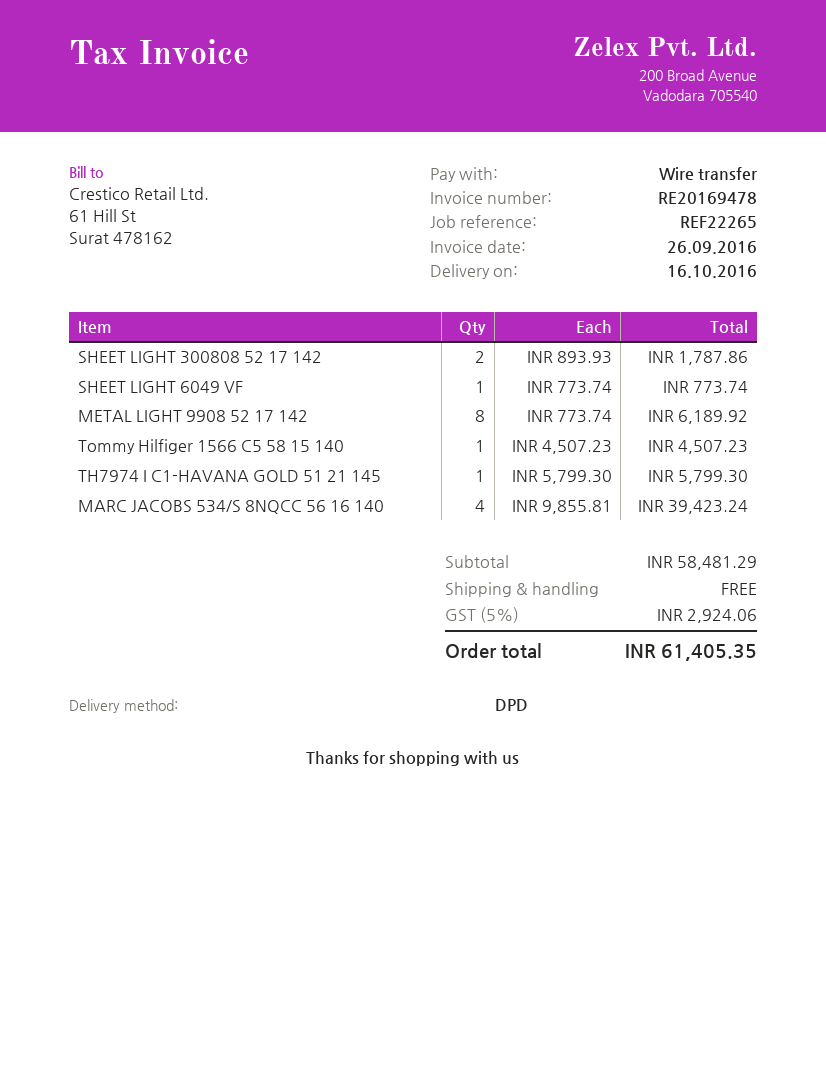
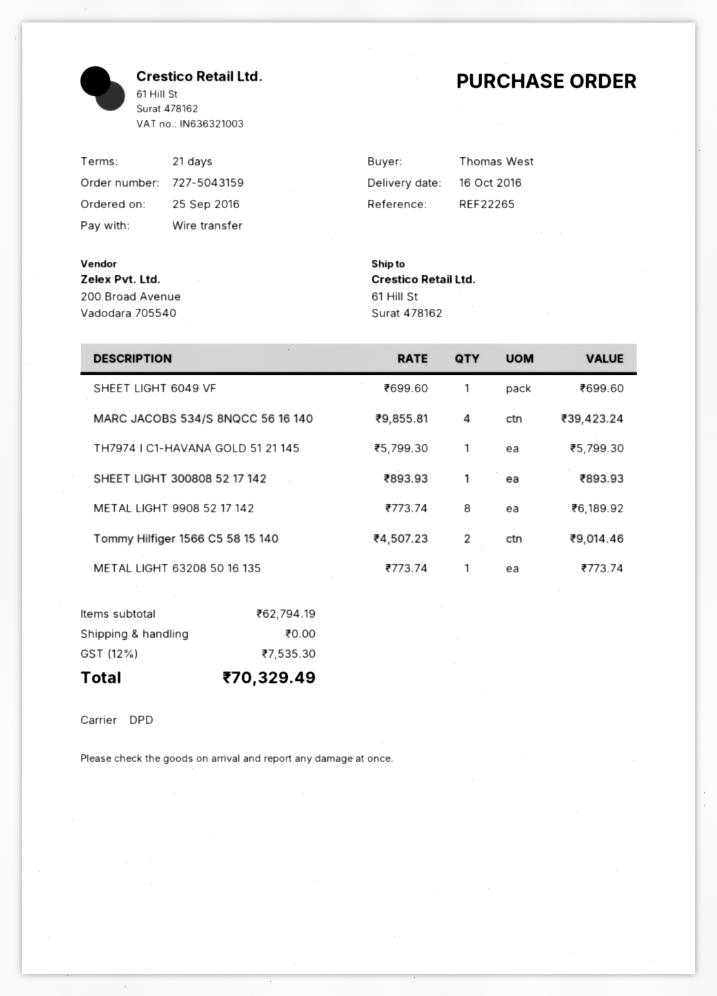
SHEET LIGHT 300808 52 17 142: 2 x 893.93 = 1787.86 -> 1 x 893.93 = 893.93
SHEET LIGHT 6049 VF: 1 x 773.74 = 773.74 -> 1 x 699.60 = 699.60
Tommy Hilfiger 1566 C5 58 15 140: 1 x 4507.23 = 4507.23 -> 2 x 4507.23 = 9014.46
METAL LIGHT 63208 50 16 135: none -> 1 x 773.74 = 773.74
subtotal: 58481.29 -> 62794.19
tax: 5% = 2924.06 -> 12% = 7535.30
total: 61405.35 -> 70329.49

